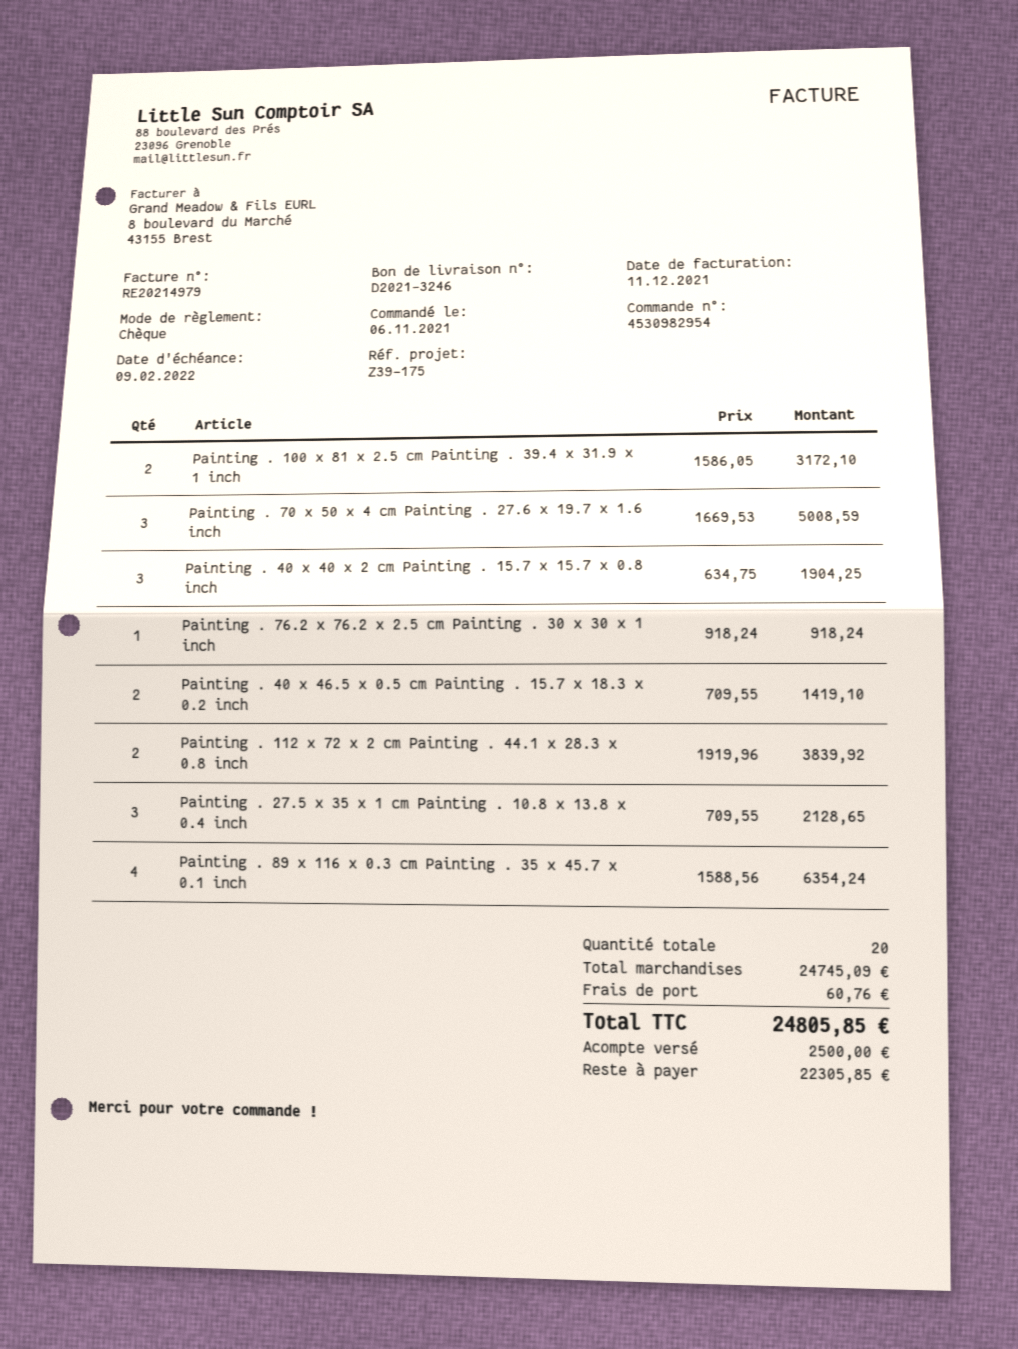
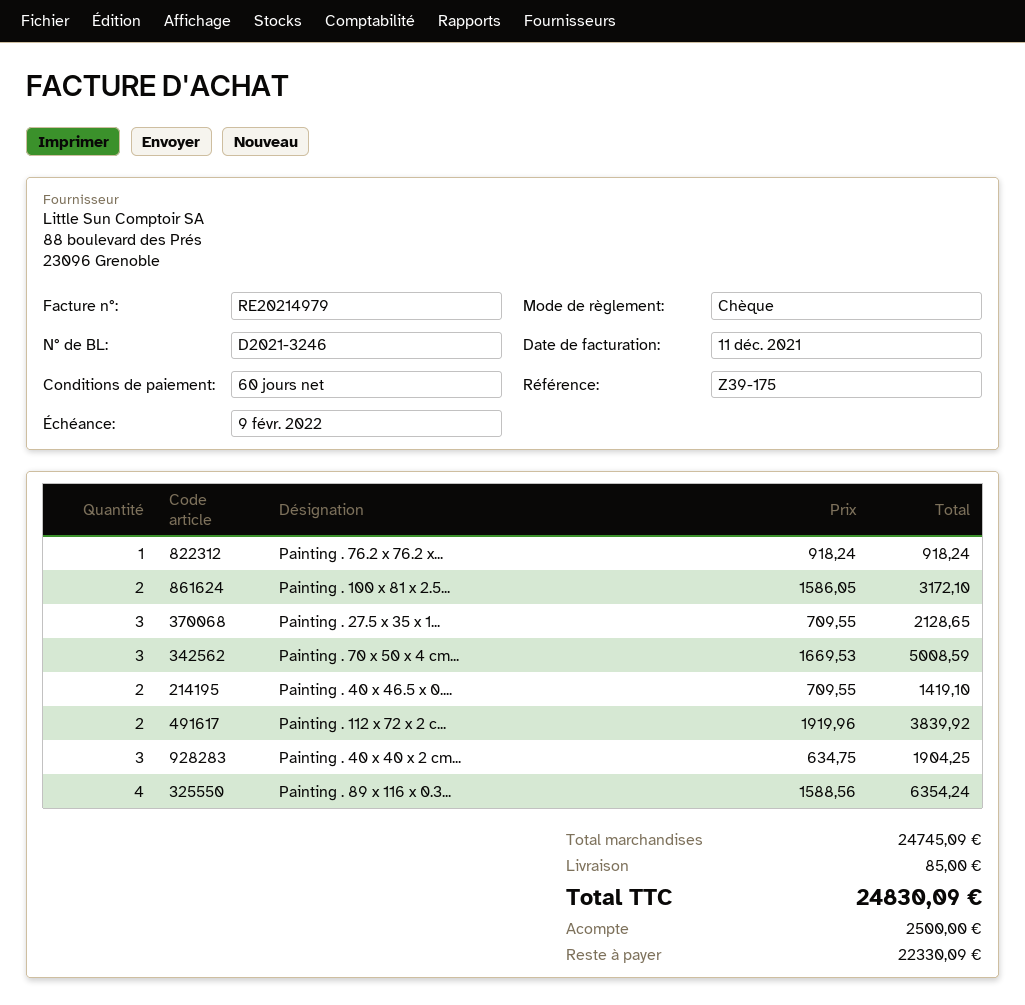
shipping: 60.76 -> 85.00
total: 24805.85 -> 24830.09
balance: 22305.85 -> 22330.09

